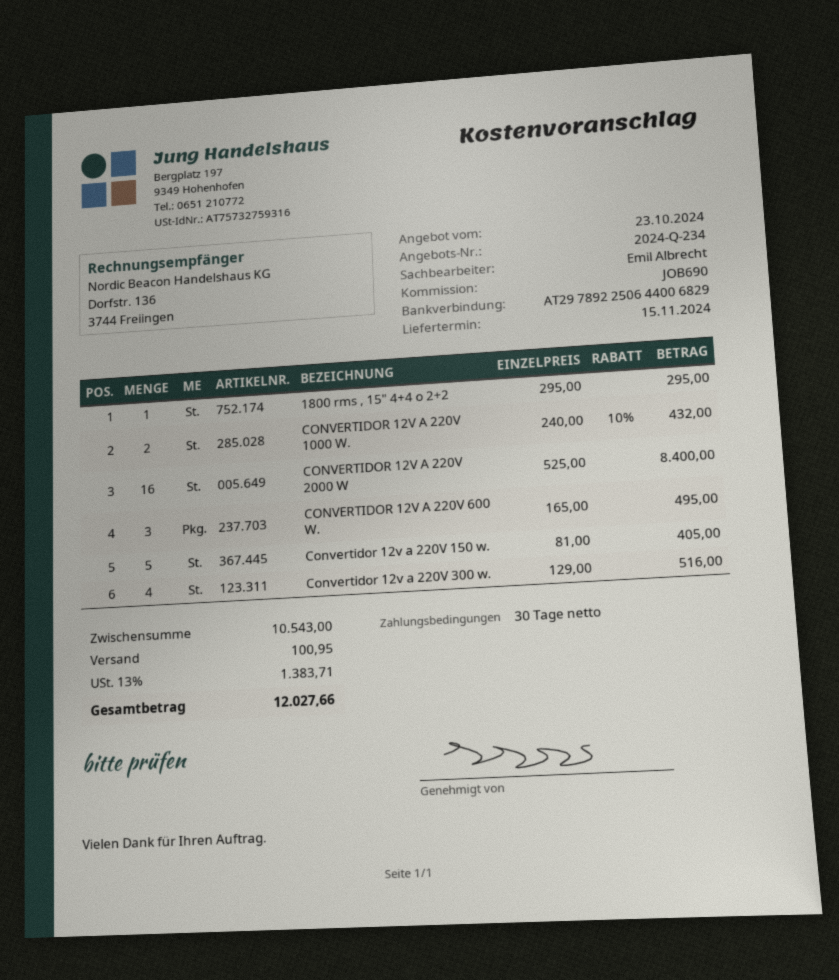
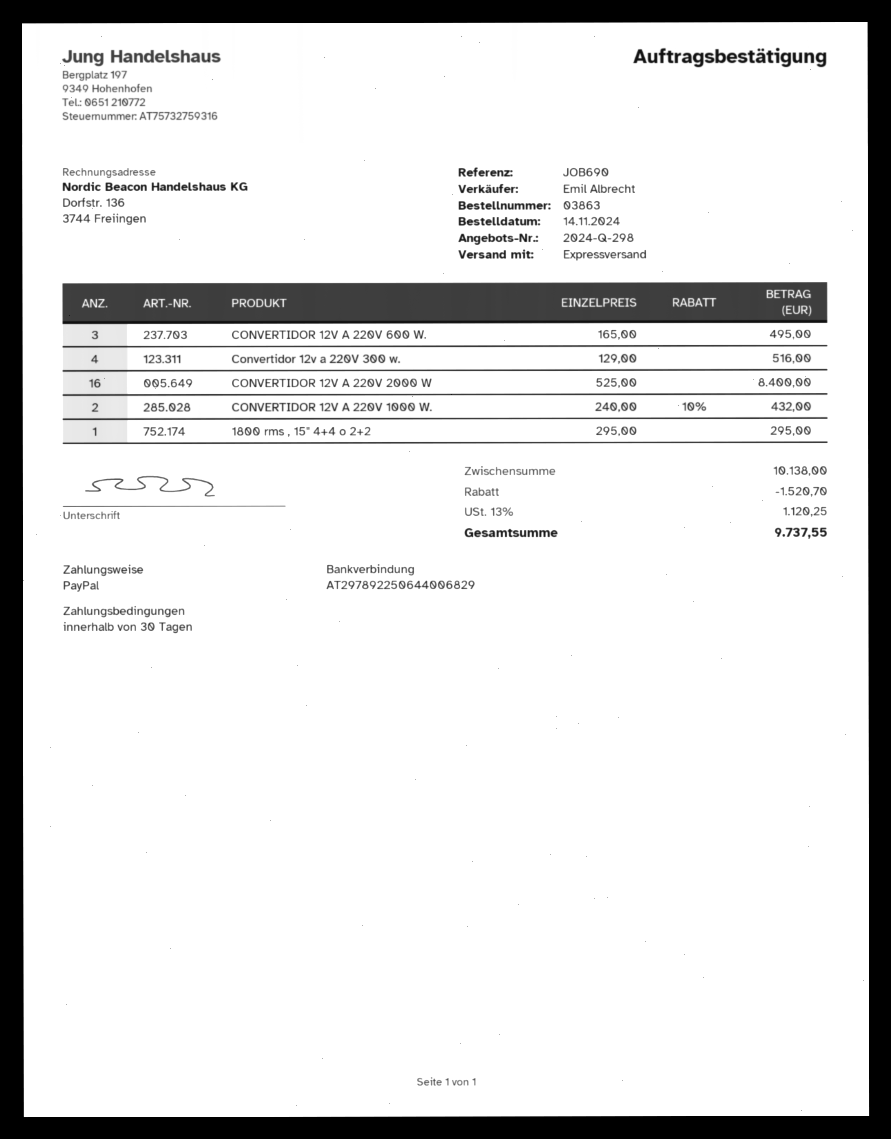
quote number: 2024-Q-234 -> 2024-Q-298
Convertidor 12v a 220V 150 w.: 5 x 81.00 = 405.00 -> none
subtotal: 10543.00 -> 10138.00
discount: none -> 1520.70
shipping: 100.95 -> none
tax: 13% = 1383.71 -> 13% = 1120.25
total: 12027.66 -> 9737.55

